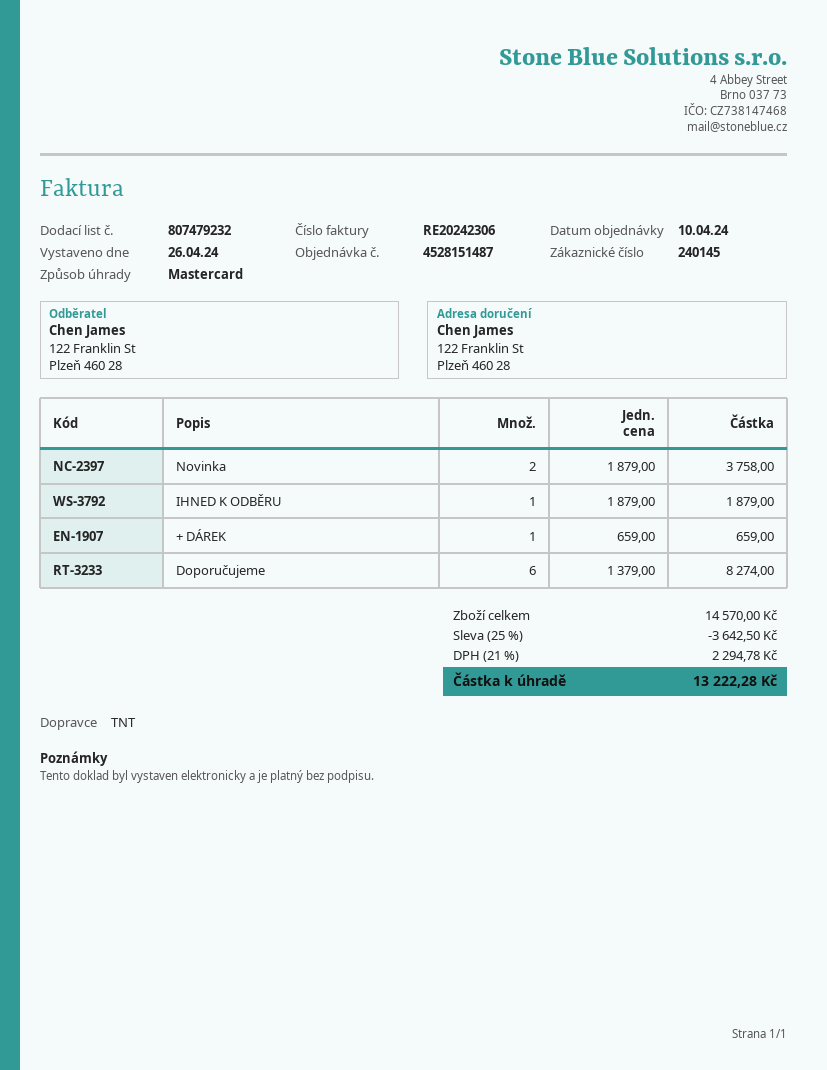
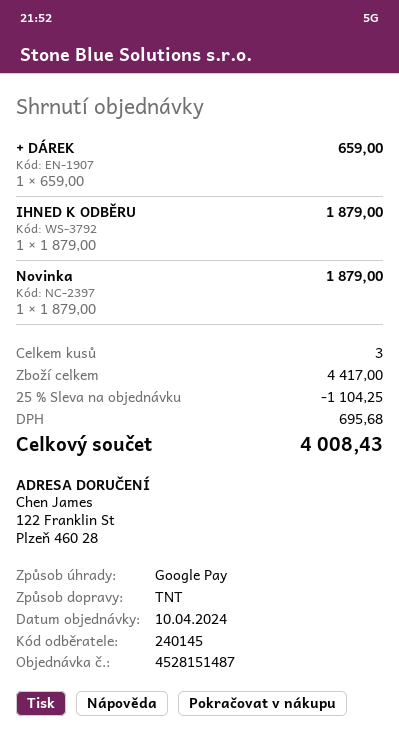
payment method: Mastercard -> Google Pay
Novinka: 2 x 1879.00 = 3758.00 -> 1 x 1879.00 = 1879.00
Doporučujeme: 6 x 1379.00 = 8274.00 -> none
subtotal: 14570.00 -> 4417.00
discount: 25% = 3642.50 -> 25% = 1104.25
tax: 2294.78 -> 695.68
total: 13222.28 -> 4008.43

